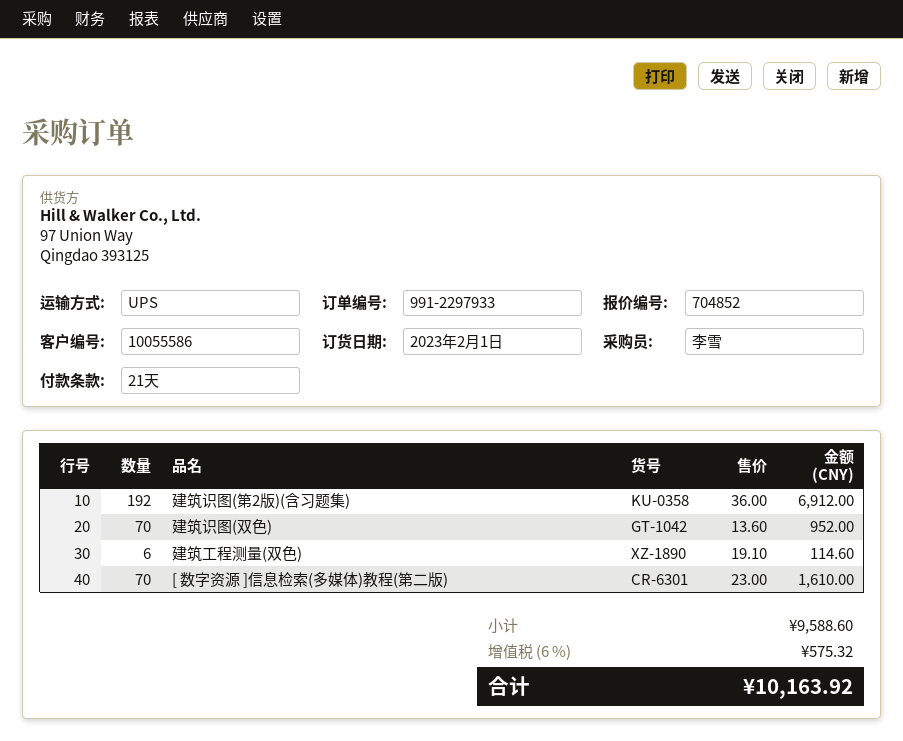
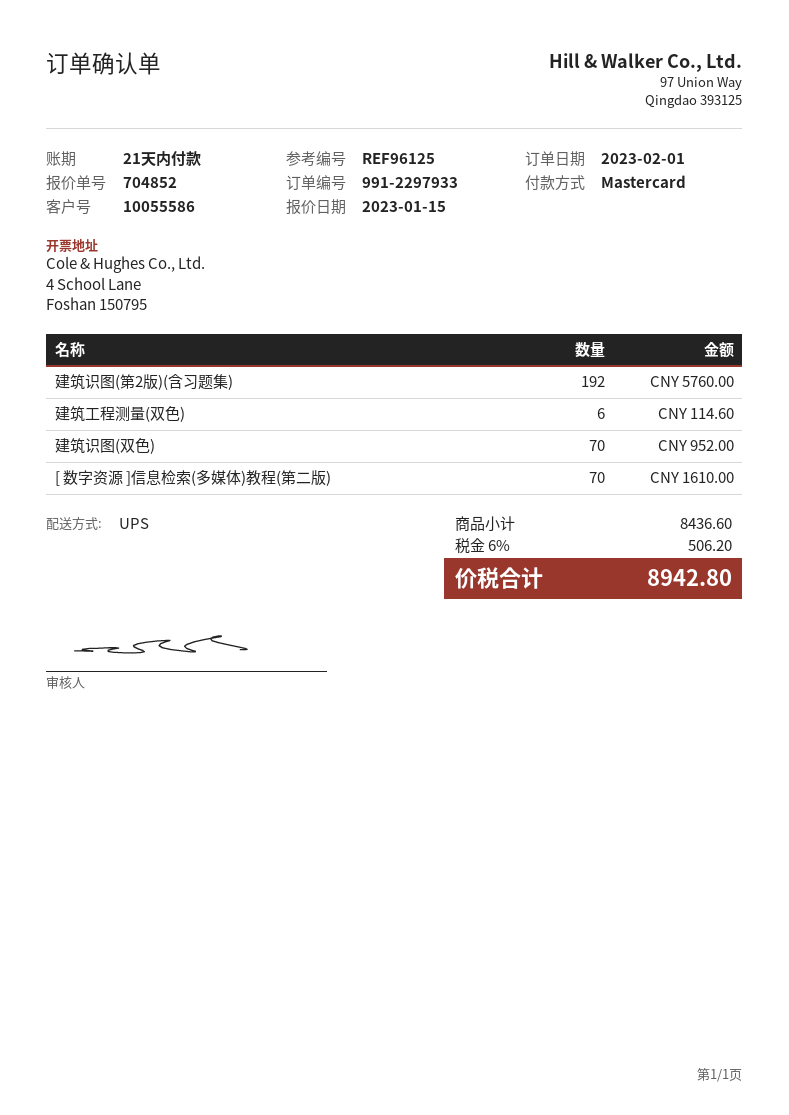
建筑识图(第2版)(含习题集): 192 for 6912.00 -> 192 for 5760.00
subtotal: 9588.60 -> 8436.60
tax: 6% = 575.32 -> 6% = 506.20
total: 10163.92 -> 8942.80

